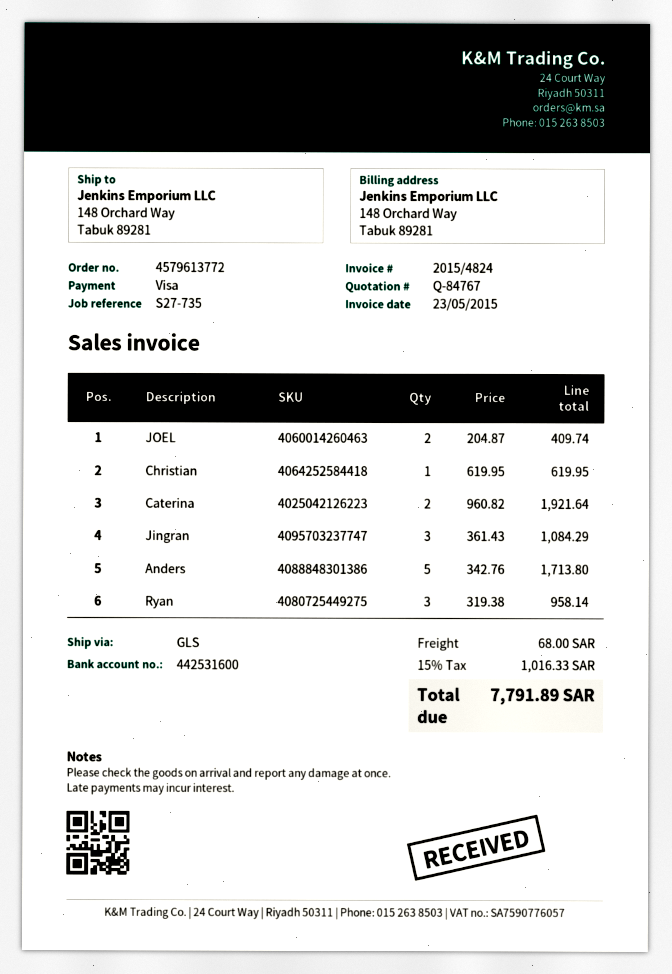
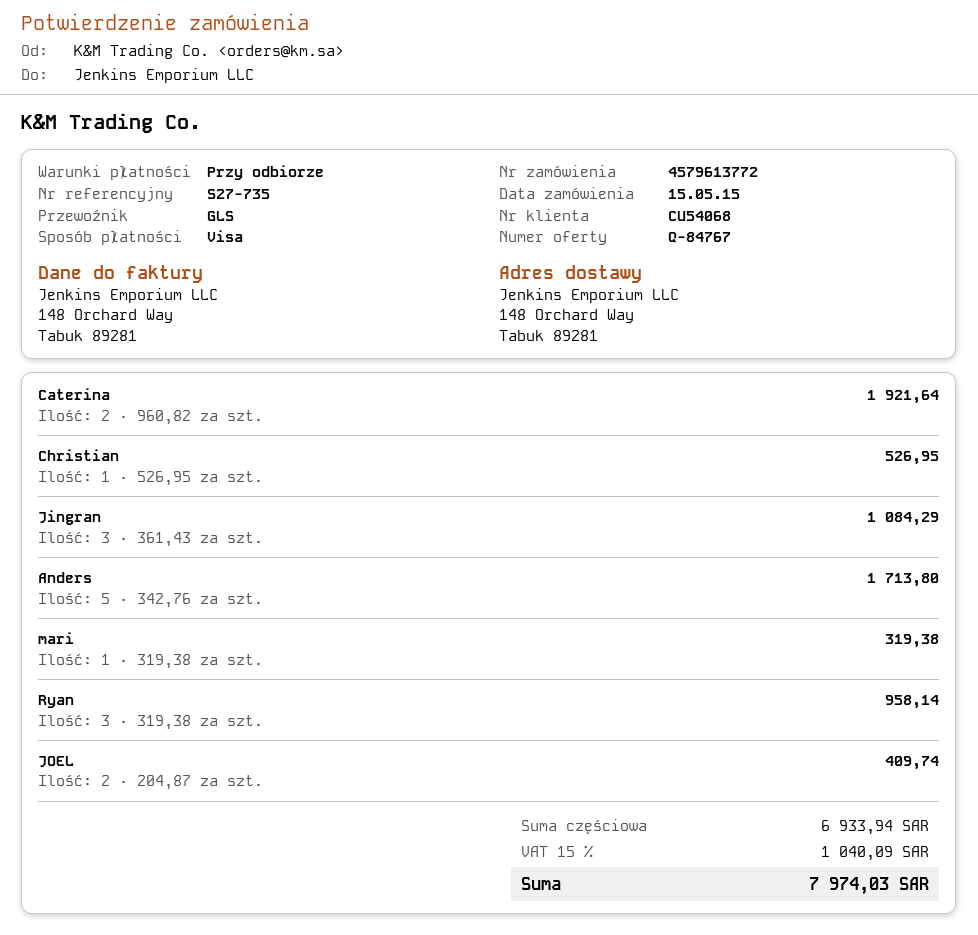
Christian: 1 x 619.95 = 619.95 -> 1 x 526.95 = 526.95
mari: none -> 1 x 319.38 = 319.38
shipping: 68.00 -> none
tax: 15% = 1016.33 -> 15% = 1040.09
total: 7791.89 -> 7974.03

